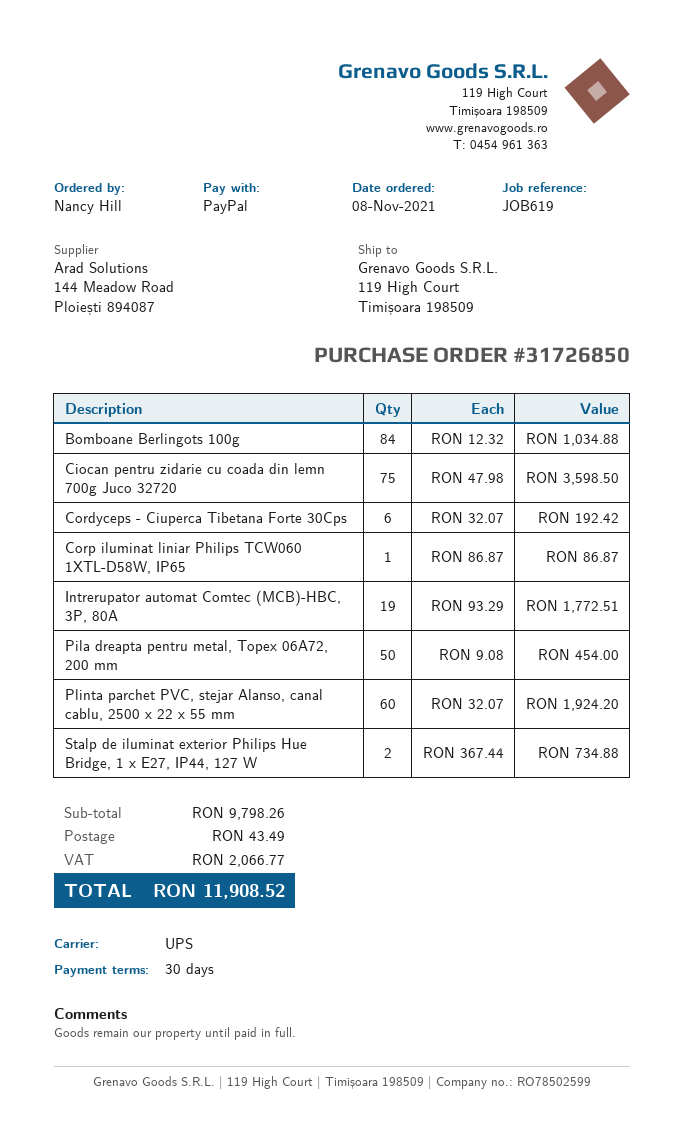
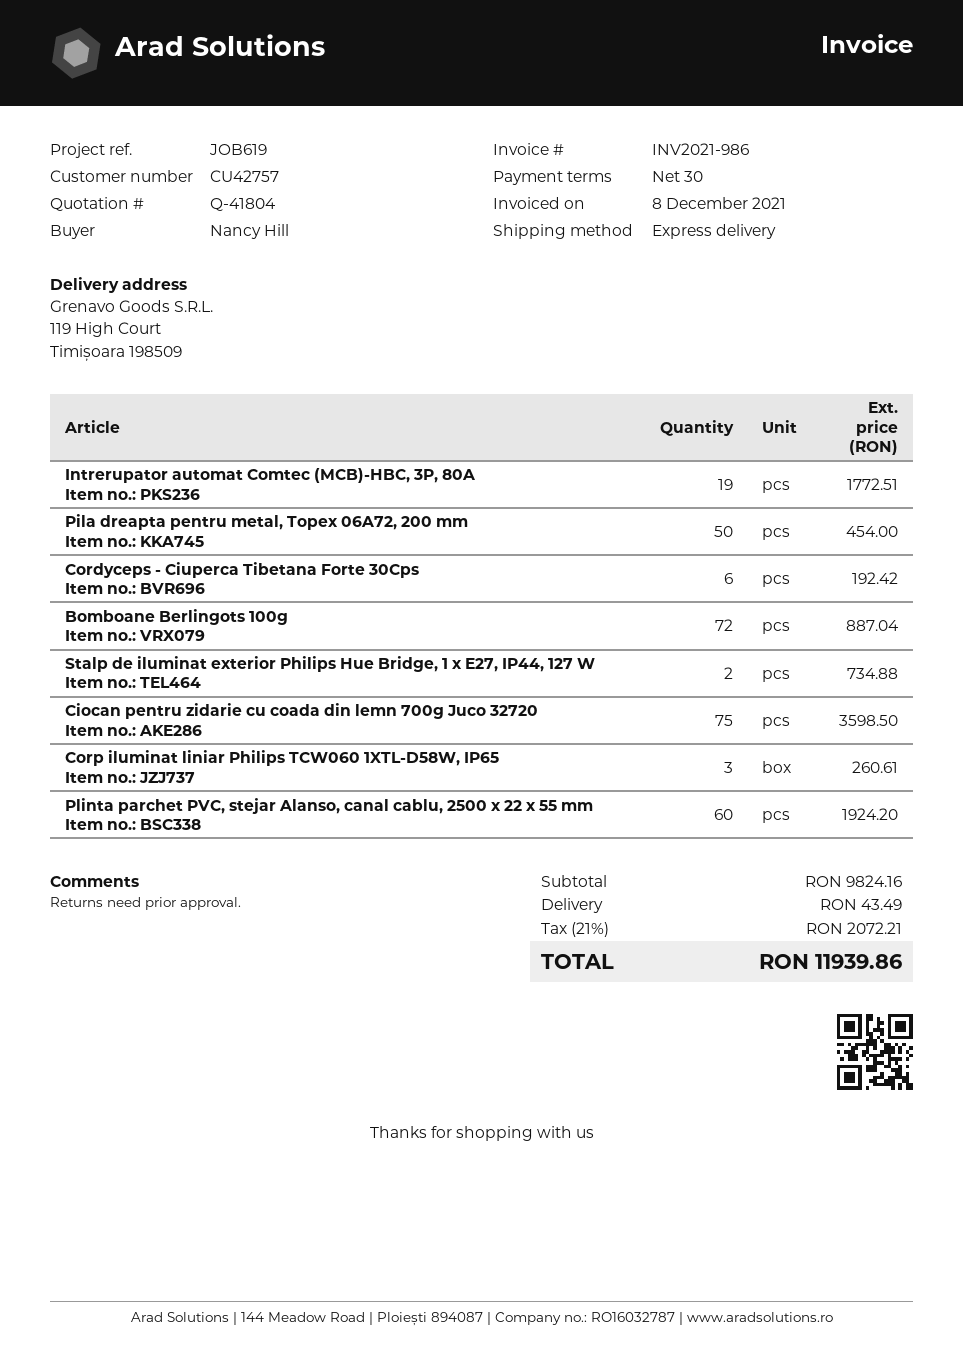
shipping method: UPS -> express
Bomboane Berlingots 100g: 84 for 1034.88 -> 72 for 887.04
Corp iluminat liniar Philips TCW060 1XTL-D58W, IP65: 1 for 86.87 -> 3 for 260.61
subtotal: 9798.26 -> 9824.16
tax: 2066.77 -> 2072.21
total: 11908.52 -> 11939.86

